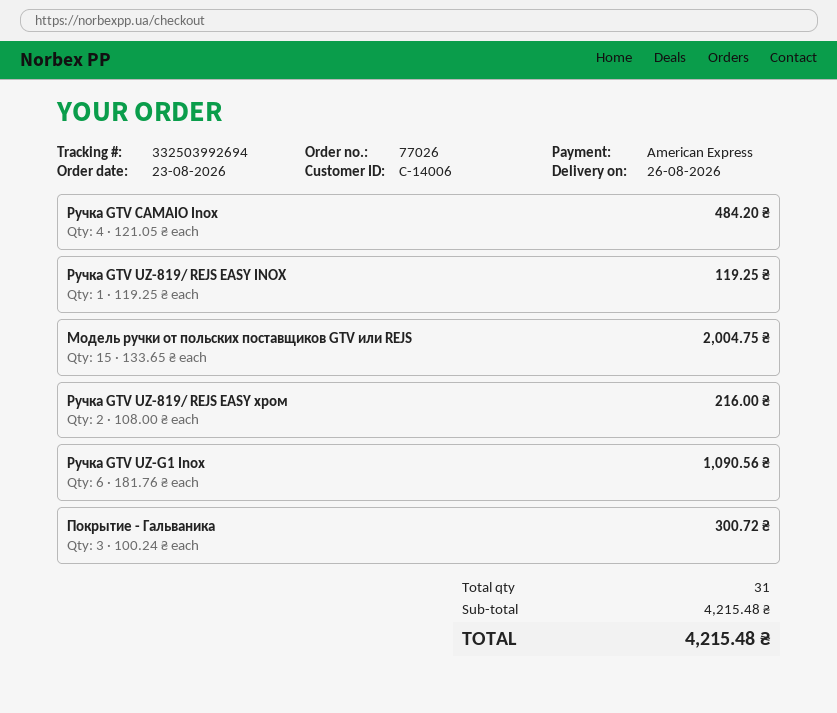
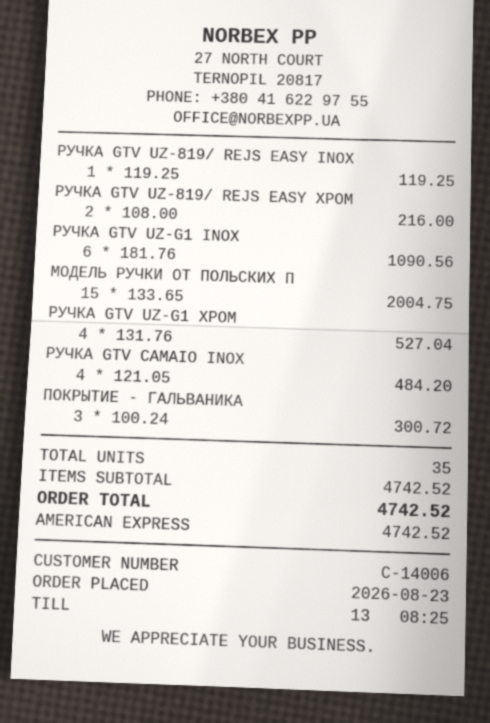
РУЧКА GTV UZ-G1 ХРОМ: none -> 4 x 131.76 = 527.04
total quantity: 31 -> 35
subtotal: 4215.48 -> 4742.52
total: 4215.48 -> 4742.52

